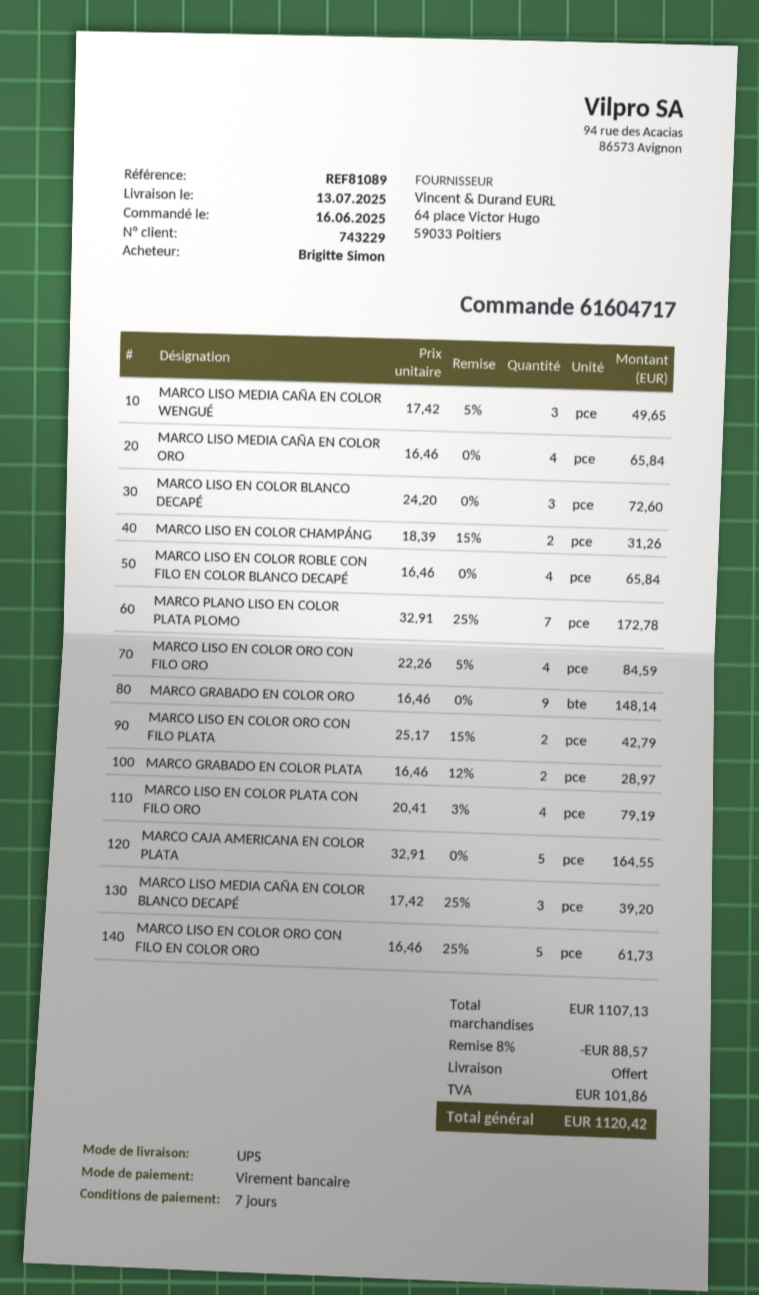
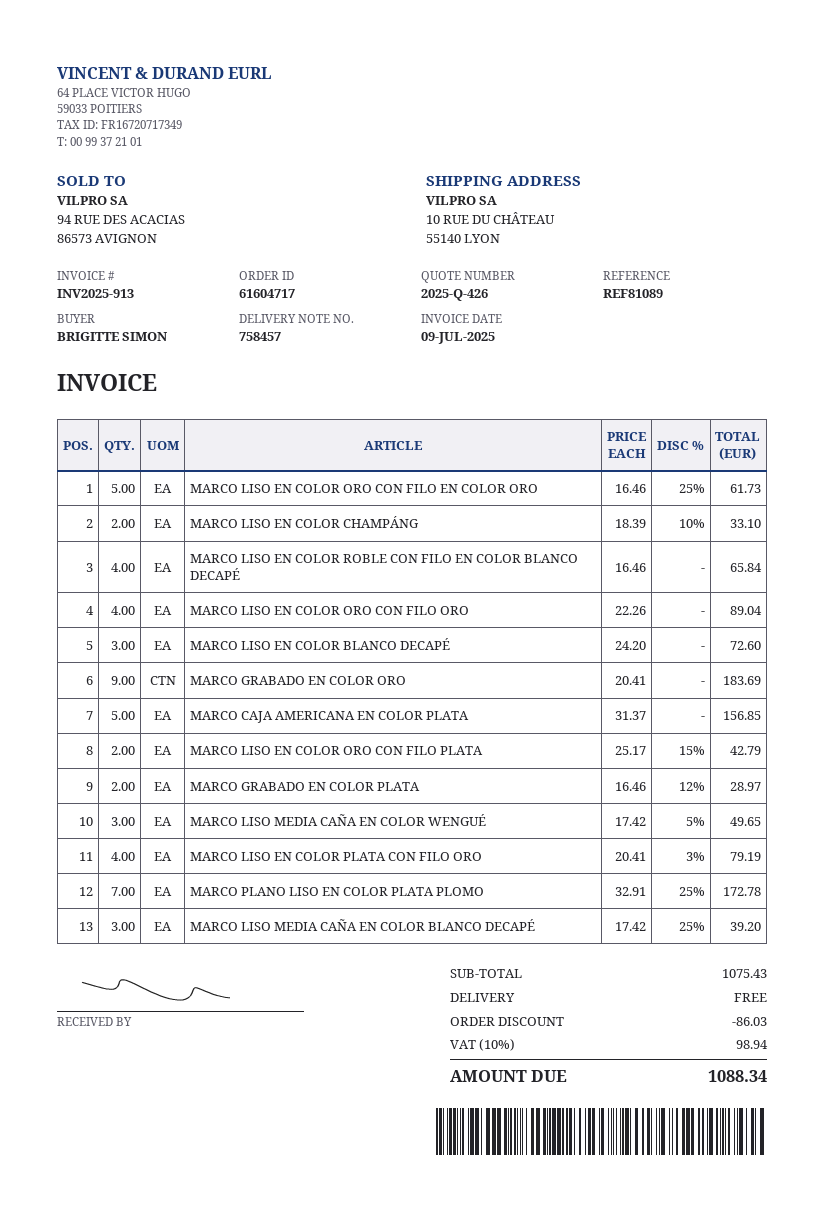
MARCO LISO MEDIA CAÑA EN COLOR ORO: 4 x 16.46 = 65.84 -> none
MARCO LISO EN COLOR CHAMPÁNG: 2 x 18.39 - 15% = 31.26 -> 2 x 18.39 - 10% = 33.10
MARCO LISO EN COLOR ORO CON FILO ORO: 4 x 22.26 - 5% = 84.59 -> 4 x 22.26 = 89.04
MARCO GRABADO EN COLOR ORO: 9 x 16.46 = 148.14 -> 9 x 20.41 = 183.69
MARCO CAJA AMERICANA EN COLOR PLATA: 5 x 32.91 = 164.55 -> 5 x 31.37 = 156.85
subtotal: 1107.13 -> 1075.43
discount: 88.57 -> 86.03
tax: 101.86 -> 98.94
total: 1120.42 -> 1088.34

